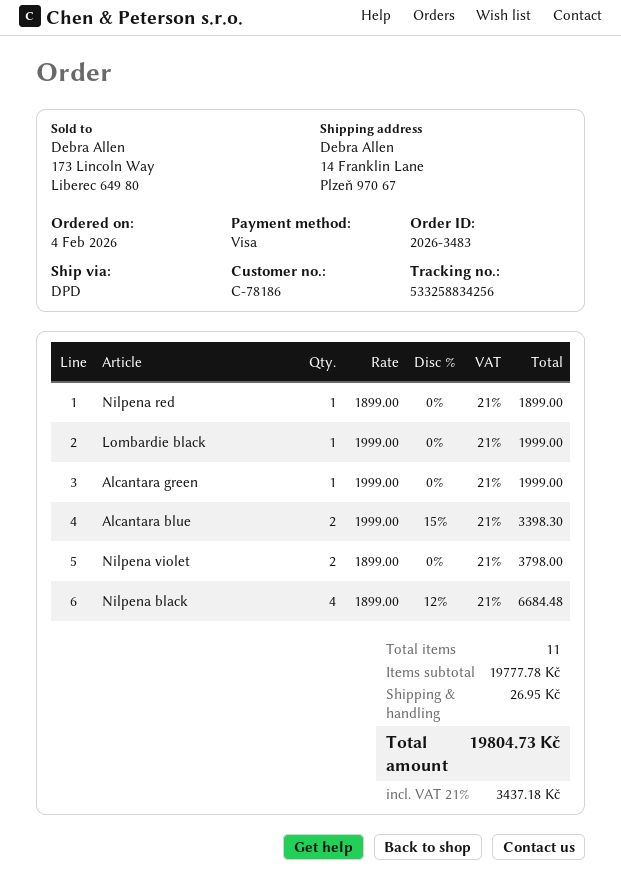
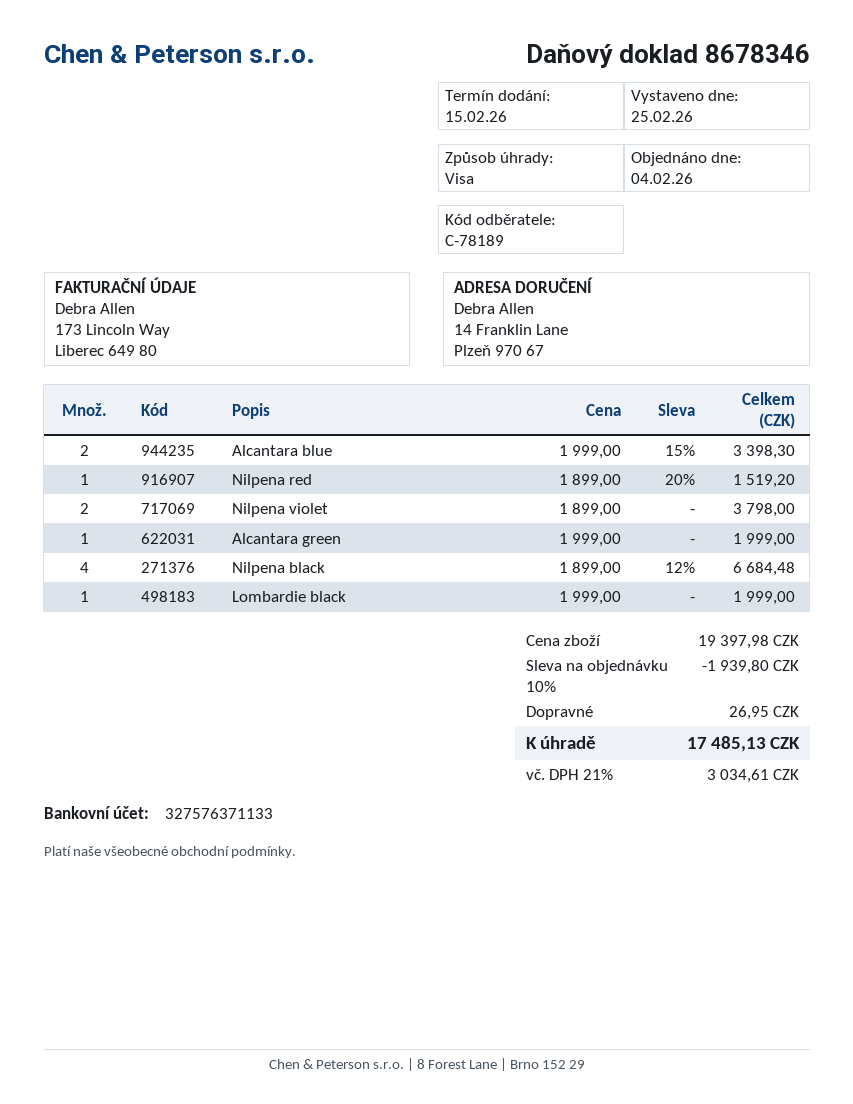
customer number: C-78186 -> C-78189
Nilpena red: 1 x 1899.00 = 1899.00 -> 1 x 1899.00 - 20% = 1519.20
subtotal: 19777.78 -> 19397.98
discount: none -> 10% = 1939.80
tax: 21% = 3437.18 -> 21% = 3034.61
total: 19804.73 -> 17485.13

